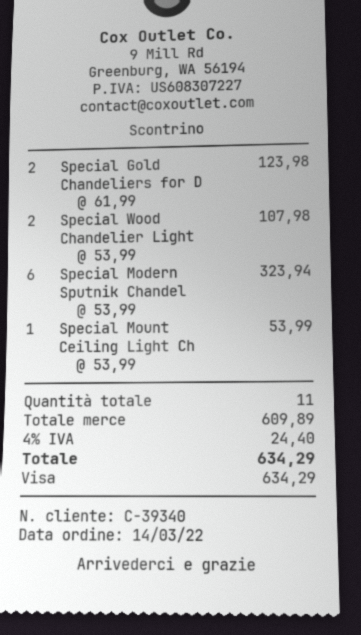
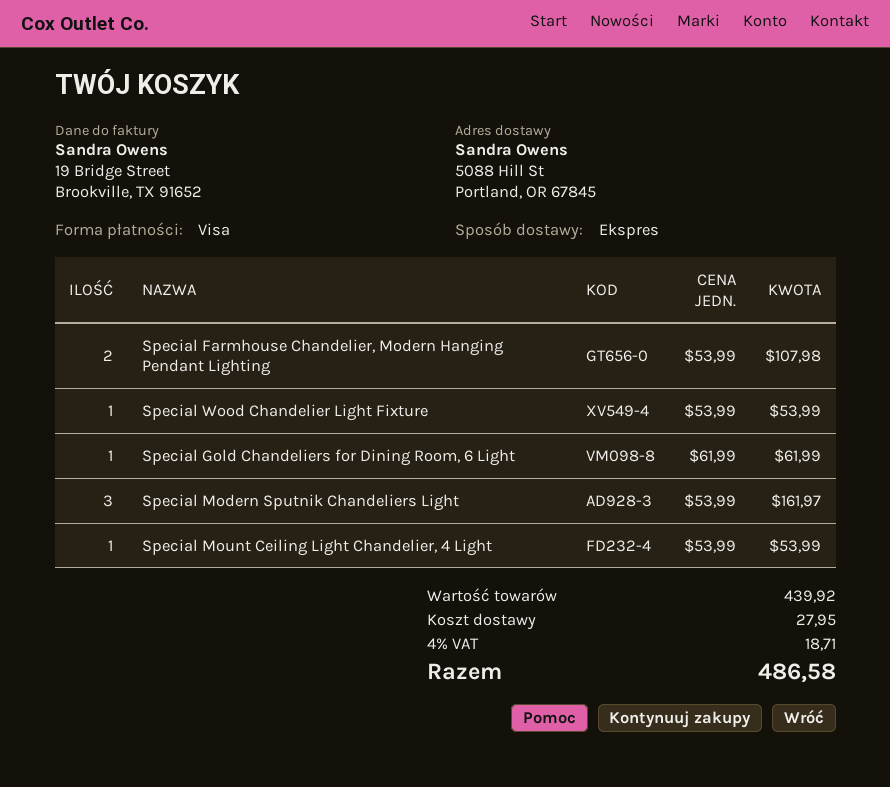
Special Gold Chandeliers for D: 2 x 61.99 = 123.98 -> 1 x 61.99 = 61.99
Special Wood Chandelier Light: 2 x 53.99 = 107.98 -> 1 x 53.99 = 53.99
Special Modern Sputnik Chandel: 6 x 53.99 = 323.94 -> 3 x 53.99 = 161.97
Special Farmhouse Chandelier, Modern Hanging Pendant Lighting: none -> 2 x 53.99 = 107.98
subtotal: 609.89 -> 439.92
shipping: none -> 27.95
tax: 4% = 24.40 -> 4% = 18.71
total: 634.29 -> 486.58

